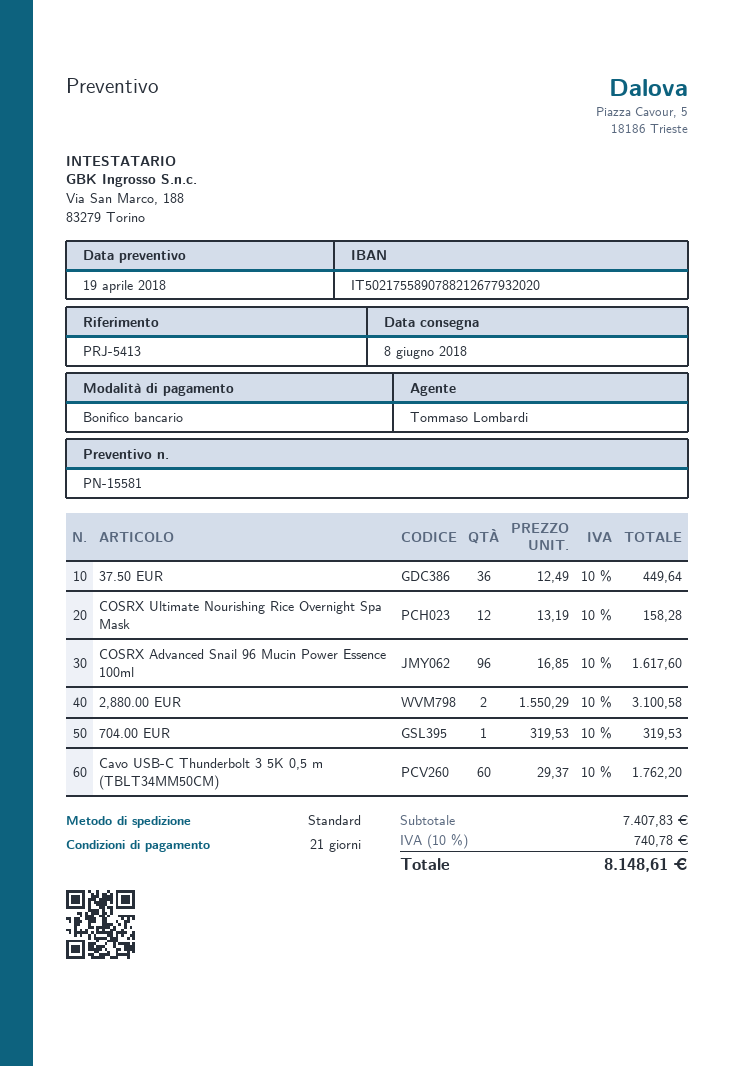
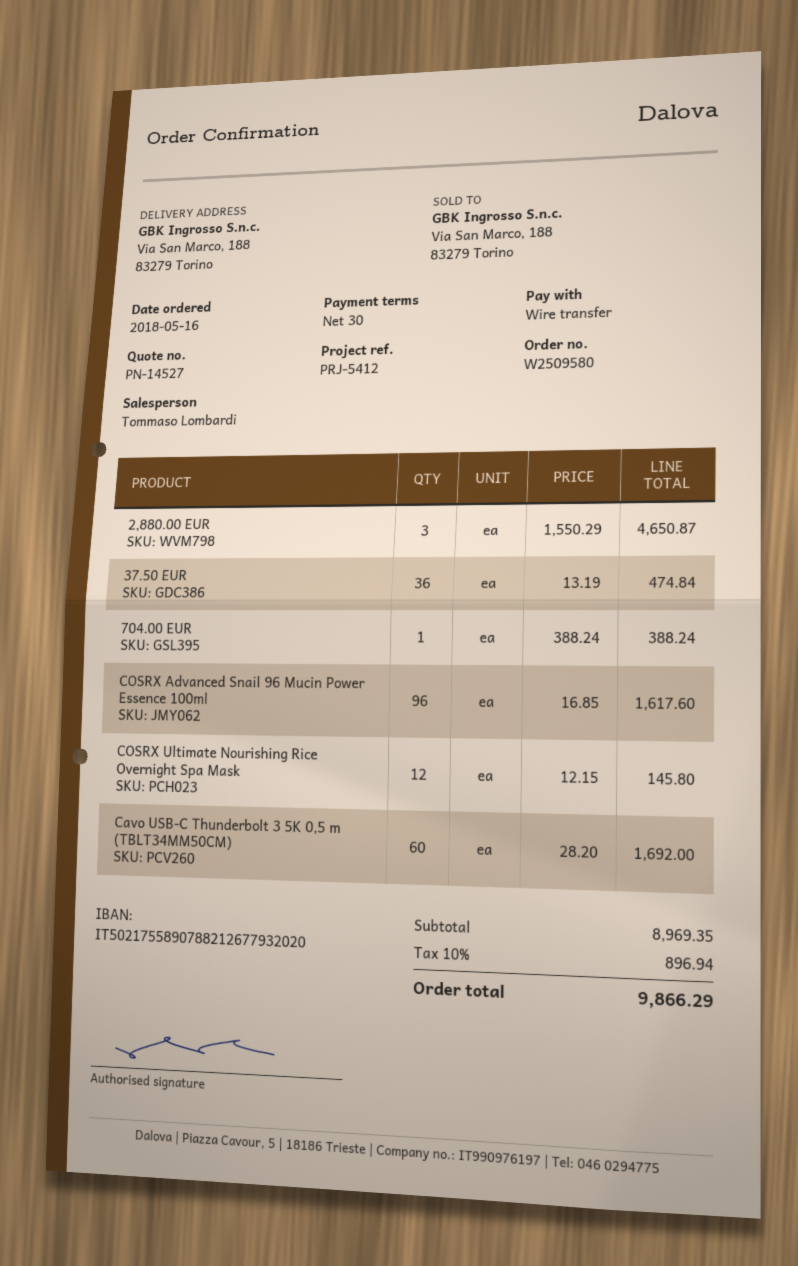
quote number: PN-15581 -> PN-14527
payment terms: 21 days -> 30 days
reference: PRJ-5413 -> PRJ-5412
37.50 EUR: 36 x 12.49 = 449.64 -> 36 x 13.19 = 474.84
COSRX Ultimate Nourishing Rice Overnight Spa Mask: 12 x 13.19 = 158.28 -> 12 x 12.15 = 145.80
2,880.00 EUR: 2 x 1550.29 = 3100.58 -> 3 x 1550.29 = 4650.87
704.00 EUR: 1 x 319.53 = 319.53 -> 1 x 388.24 = 388.24
Cavo USB‑C Thunderbolt 3 5K 0,5 m (TBLT34MM50CM): 60 x 29.37 = 1762.20 -> 60 x 28.20 = 1692.00
subtotal: 7407.83 -> 8969.35
tax: 10% = 740.78 -> 10% = 896.94
total: 8148.61 -> 9866.29

